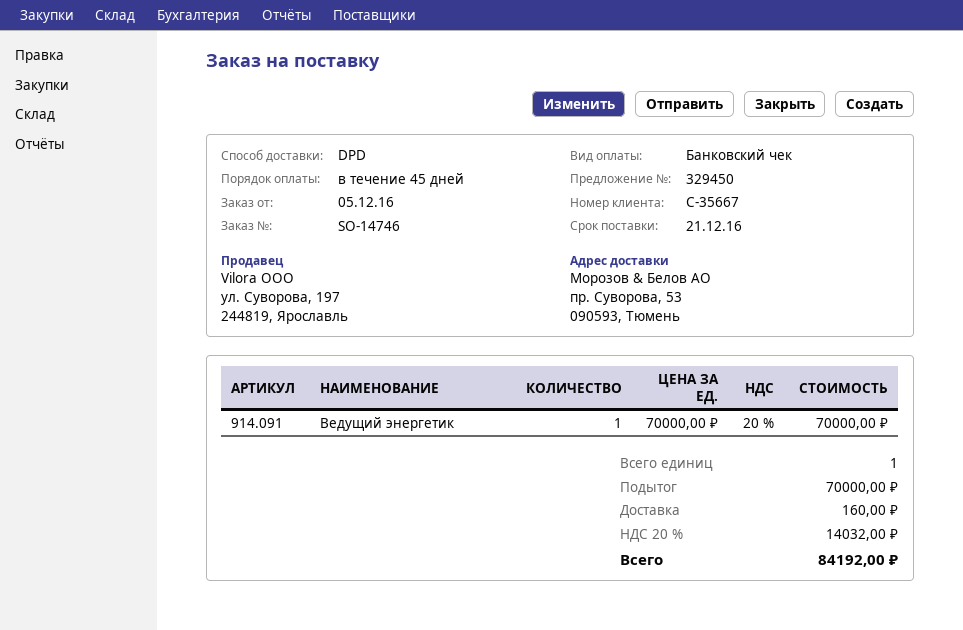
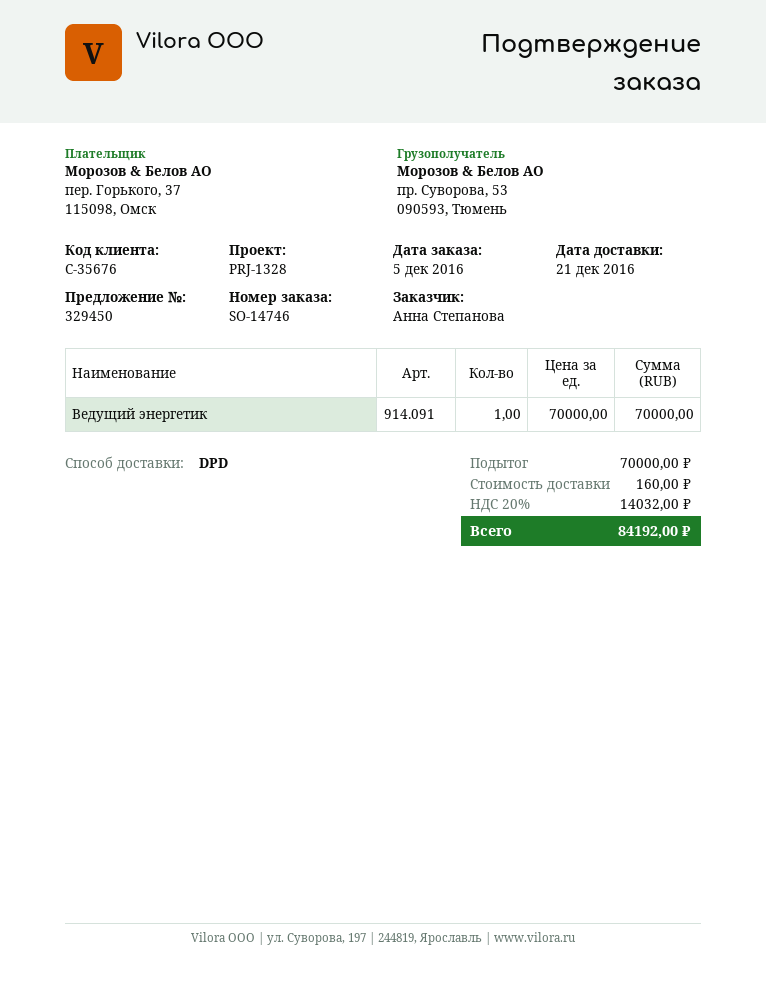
customer number: C-35667 -> C-35676

